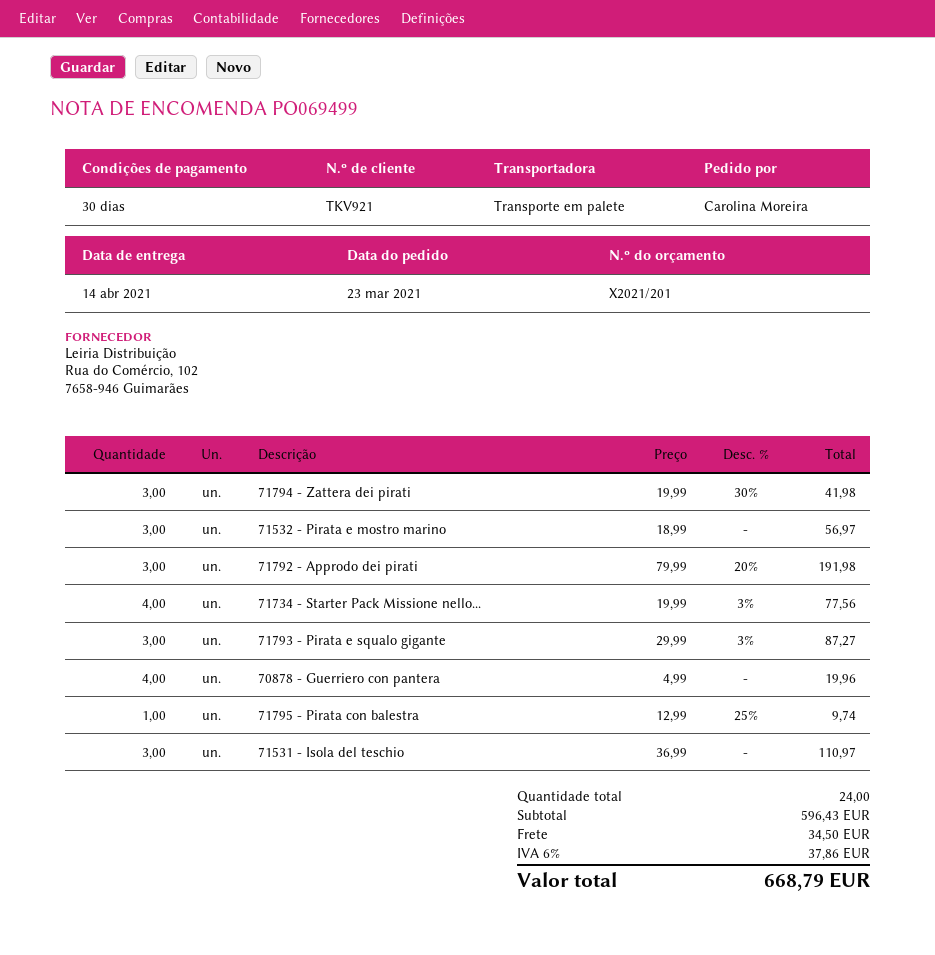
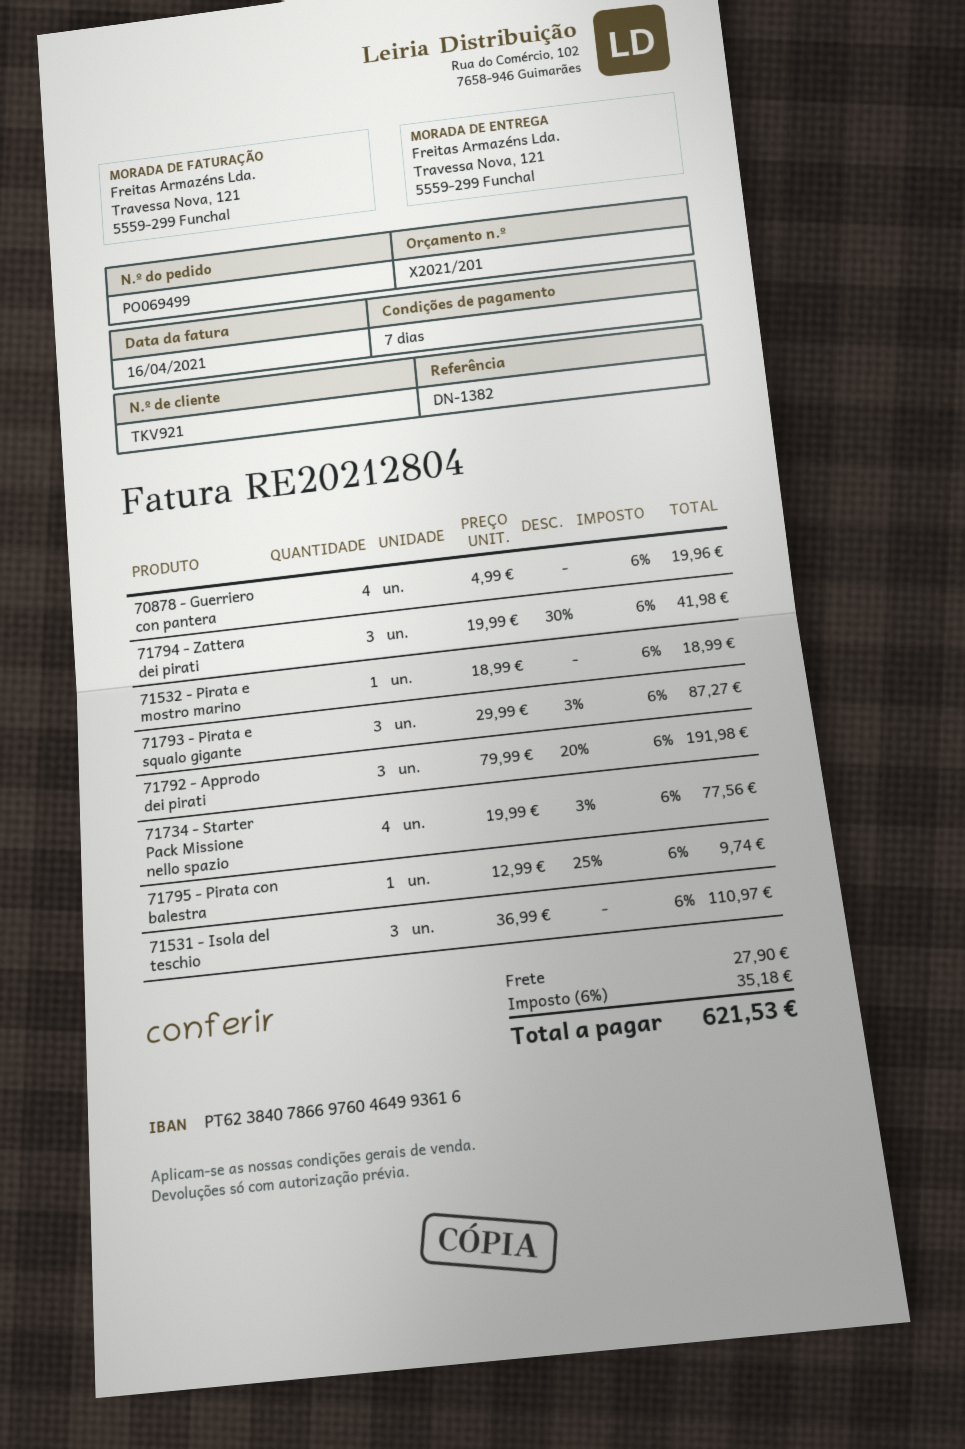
payment terms: 30 days -> 7 days
71532 - Pirata e mostro marino: 3 x 18.99 = 56.97 -> 1 x 18.99 = 18.99
shipping: 34.50 -> 27.90
tax: 6% = 37.86 -> 6% = 35.18
total: 668.79 -> 621.53

